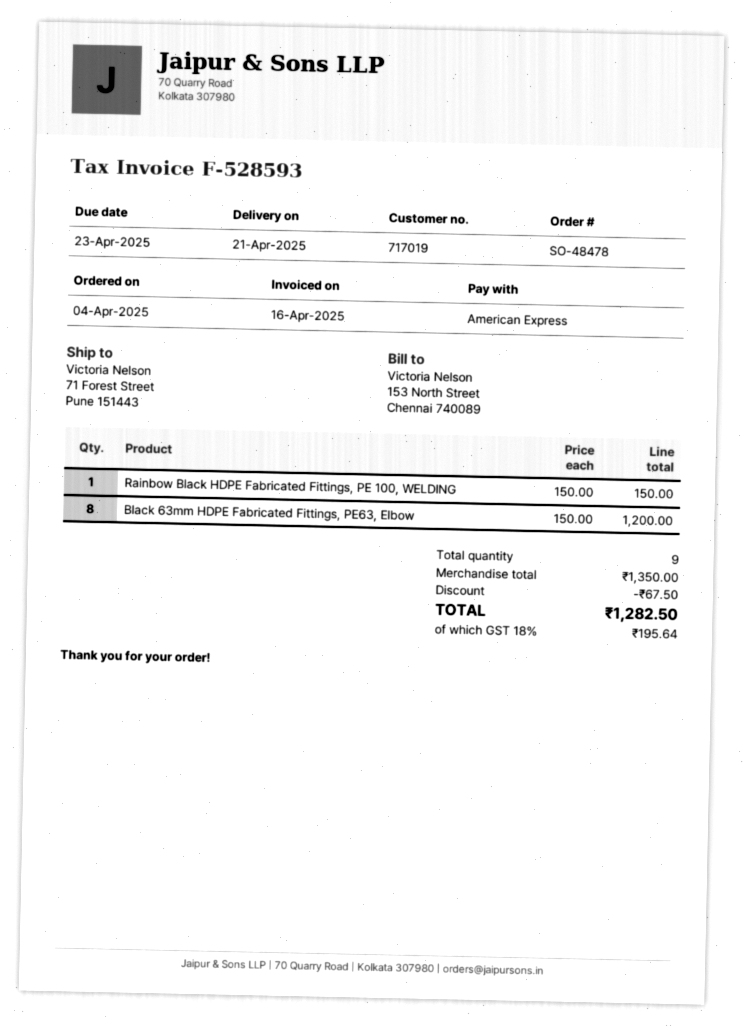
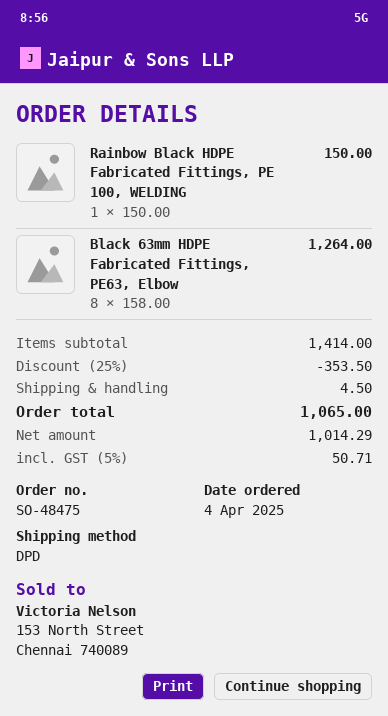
order number: SO-48478 -> SO-48475
Black 63mm HDPE Fabricated Fittings, PE63, Elbow: 8 x 150.00 = 1200.00 -> 8 x 158.00 = 1264.00
subtotal: 1350.00 -> 1414.00
discount: 67.50 -> 353.50
shipping: none -> 4.50
tax: 18% = 195.64 -> 5% = 50.71
total: 1282.50 -> 1065.00

